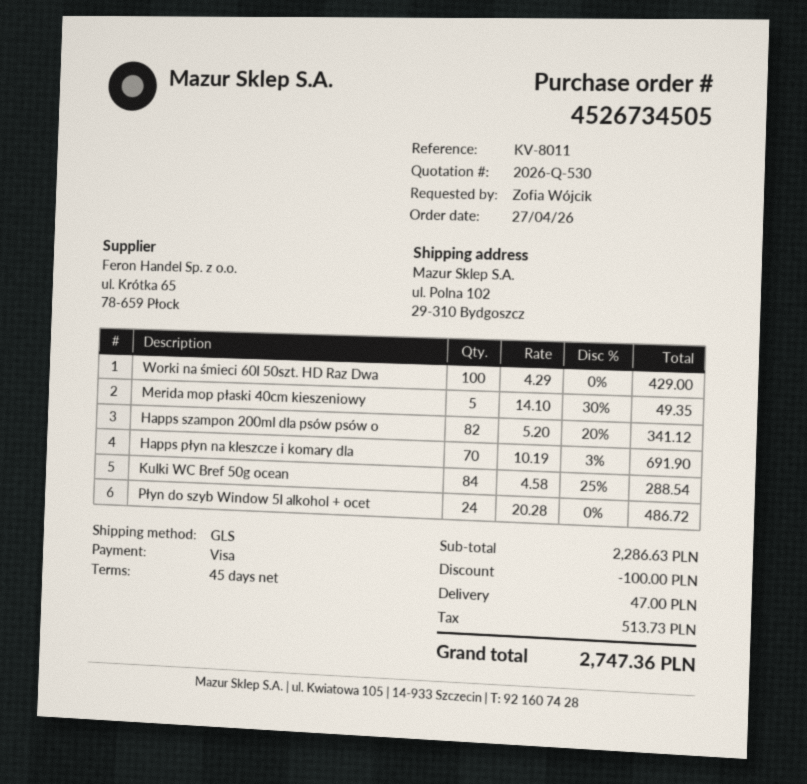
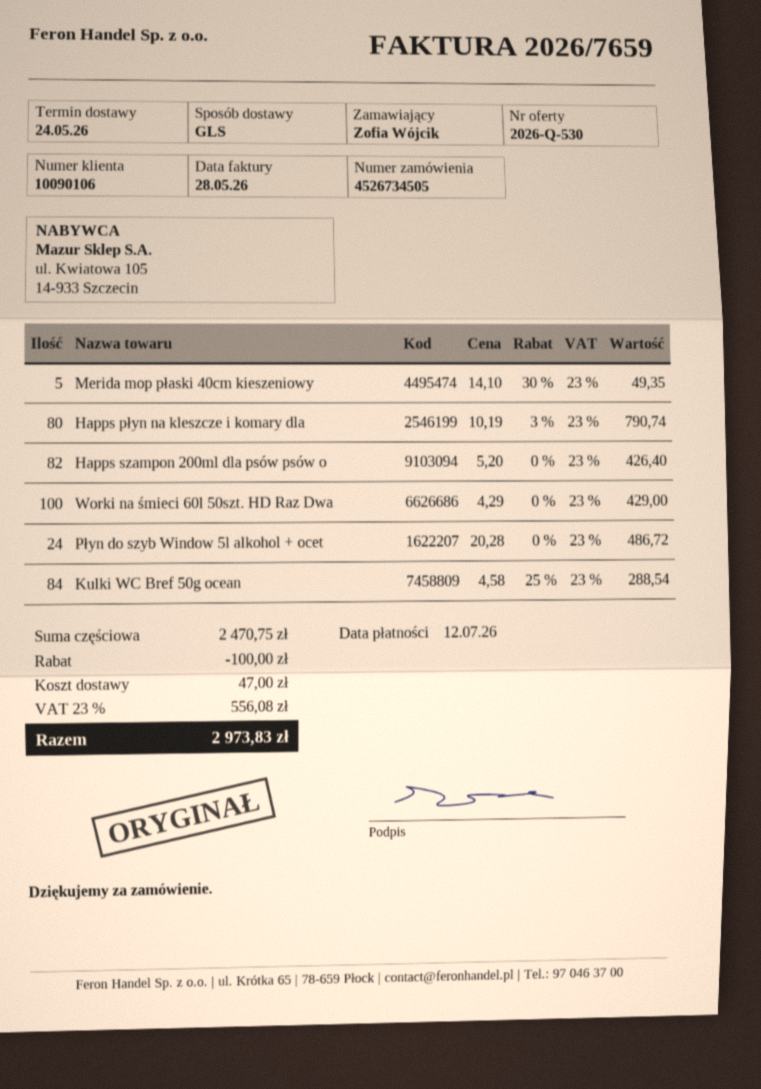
Happs szampon 200ml dla psów psów o: 82 x 5.20 - 20% = 341.12 -> 82 x 5.20 = 426.40
Happs płyn na kleszcze i komary dla: 70 x 10.19 - 3% = 691.90 -> 80 x 10.19 - 3% = 790.74
subtotal: 2286.63 -> 2470.75
tax: 513.73 -> 556.08
total: 2747.36 -> 2973.83

